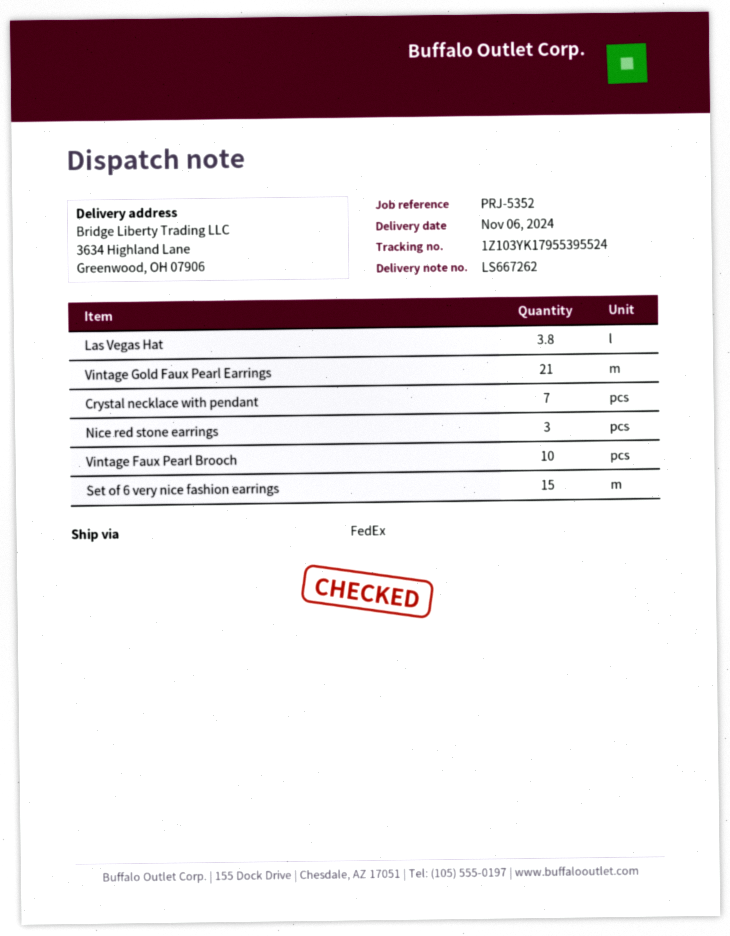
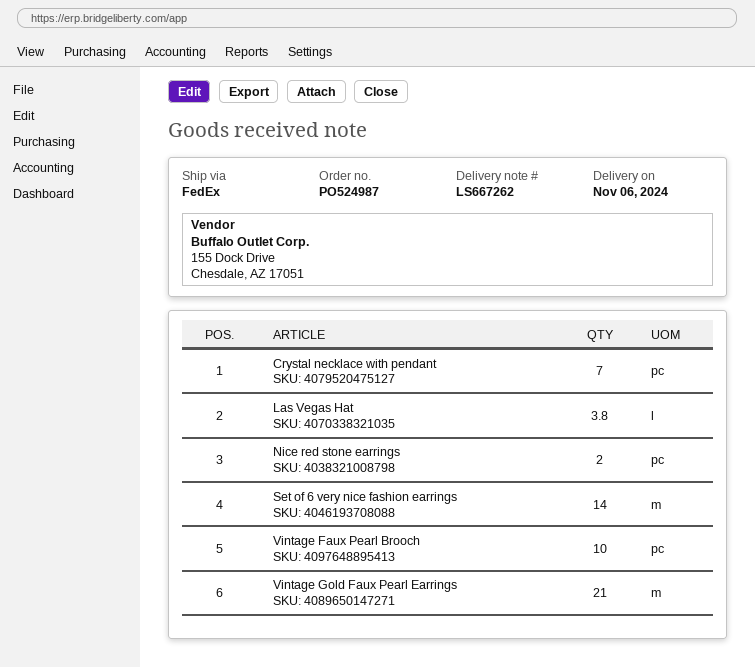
Nice red stone earrings: 3 -> 2
Set of 6 very nice fashion earrings: 15 -> 14

